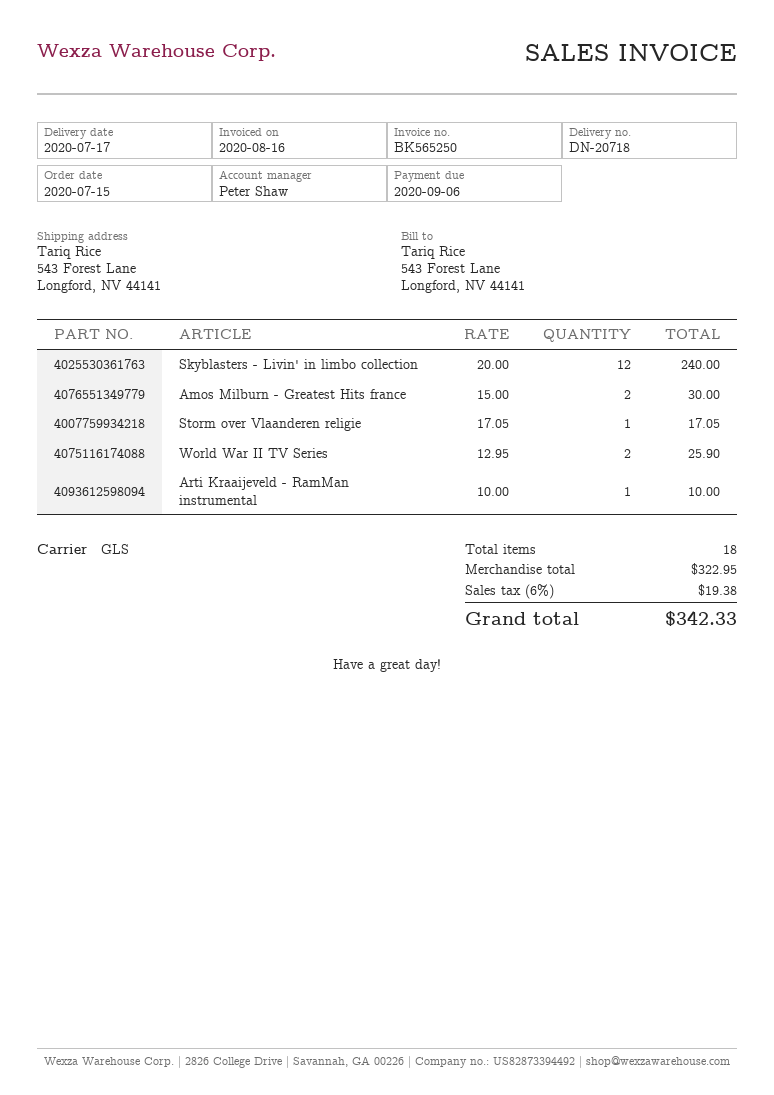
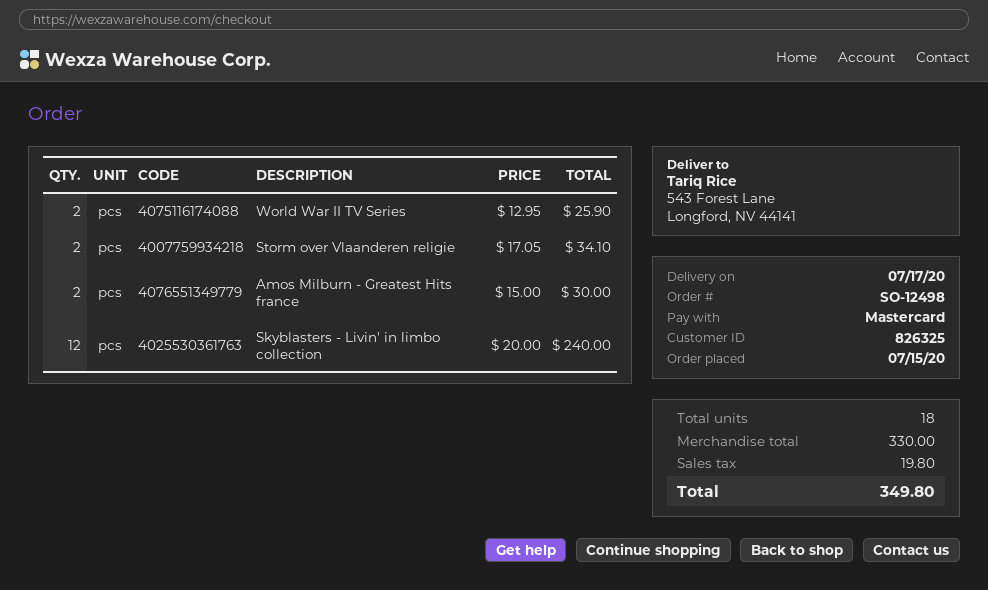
Storm over Vlaanderen religie: 1 x 17.05 = 17.05 -> 2 x 17.05 = 34.10
Arti Kraaijeveld - RamMan instrumental: 1 x 10.00 = 10.00 -> none
subtotal: 322.95 -> 330.00
tax: 19.38 -> 19.80
total: 342.33 -> 349.80

